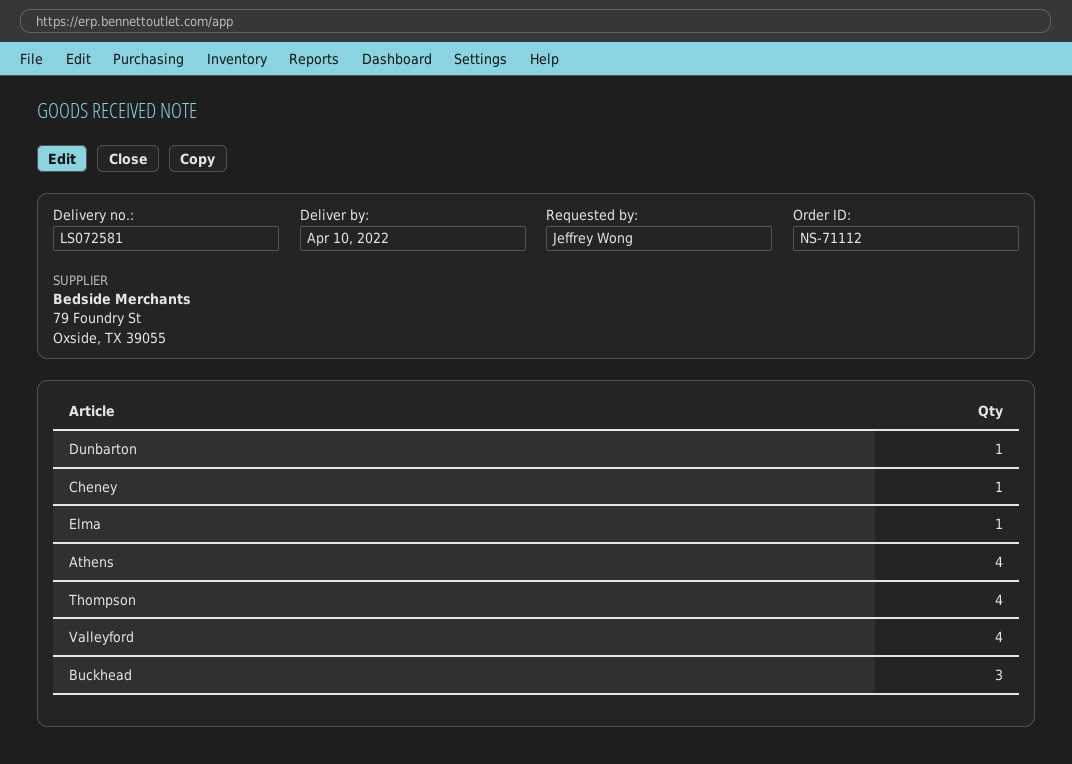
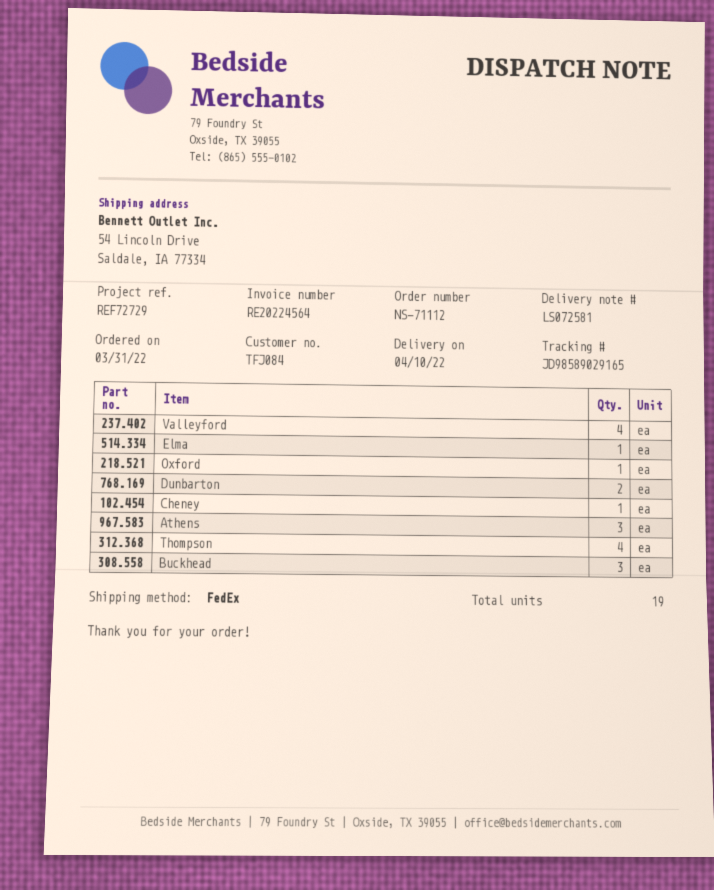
Dunbarton: 1 -> 2
Athens: 4 -> 3
Oxford: none -> 1

